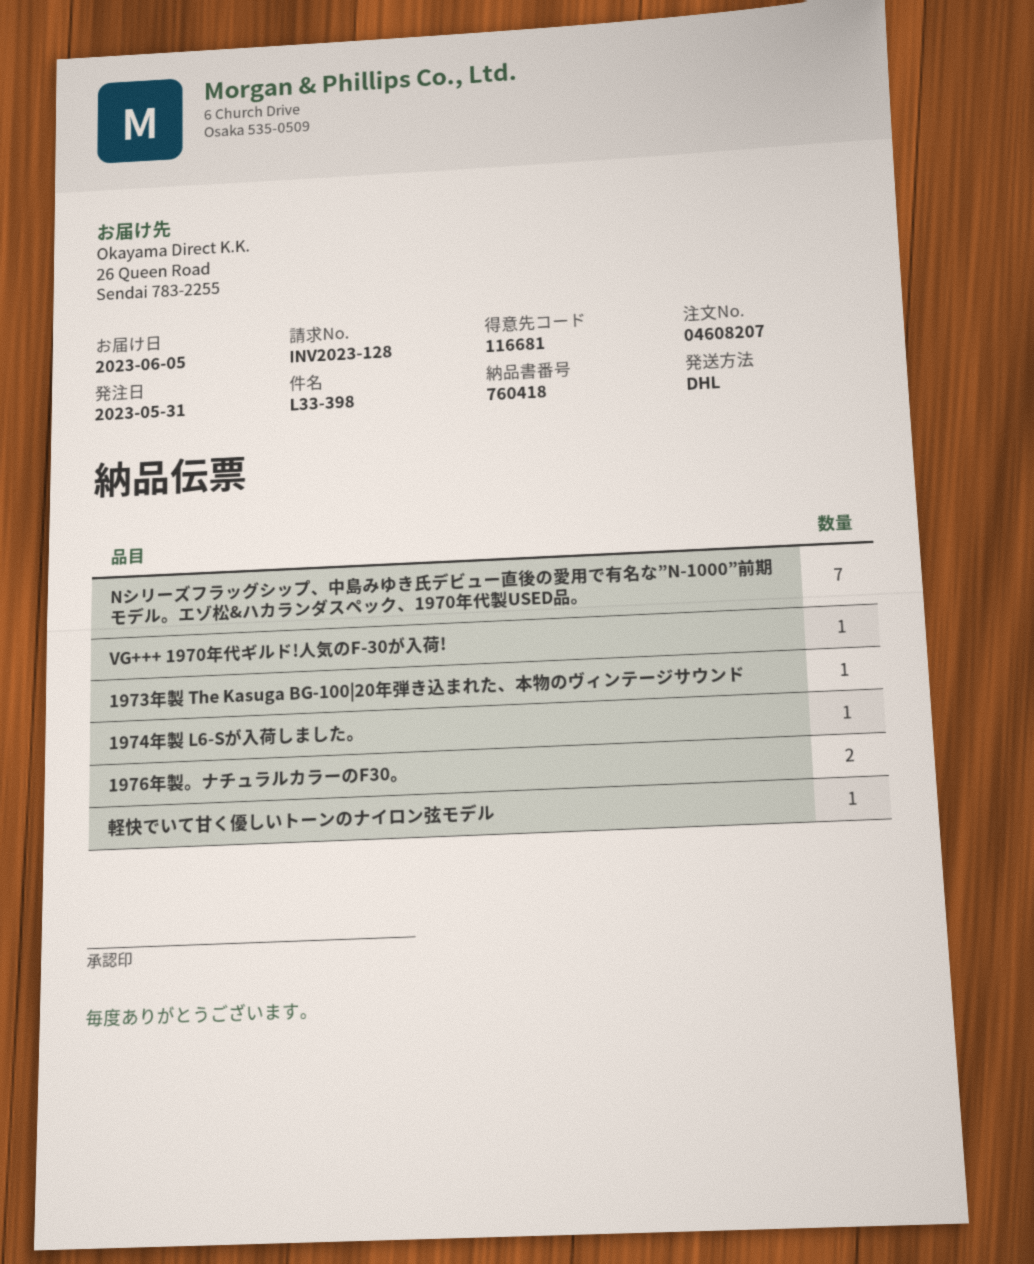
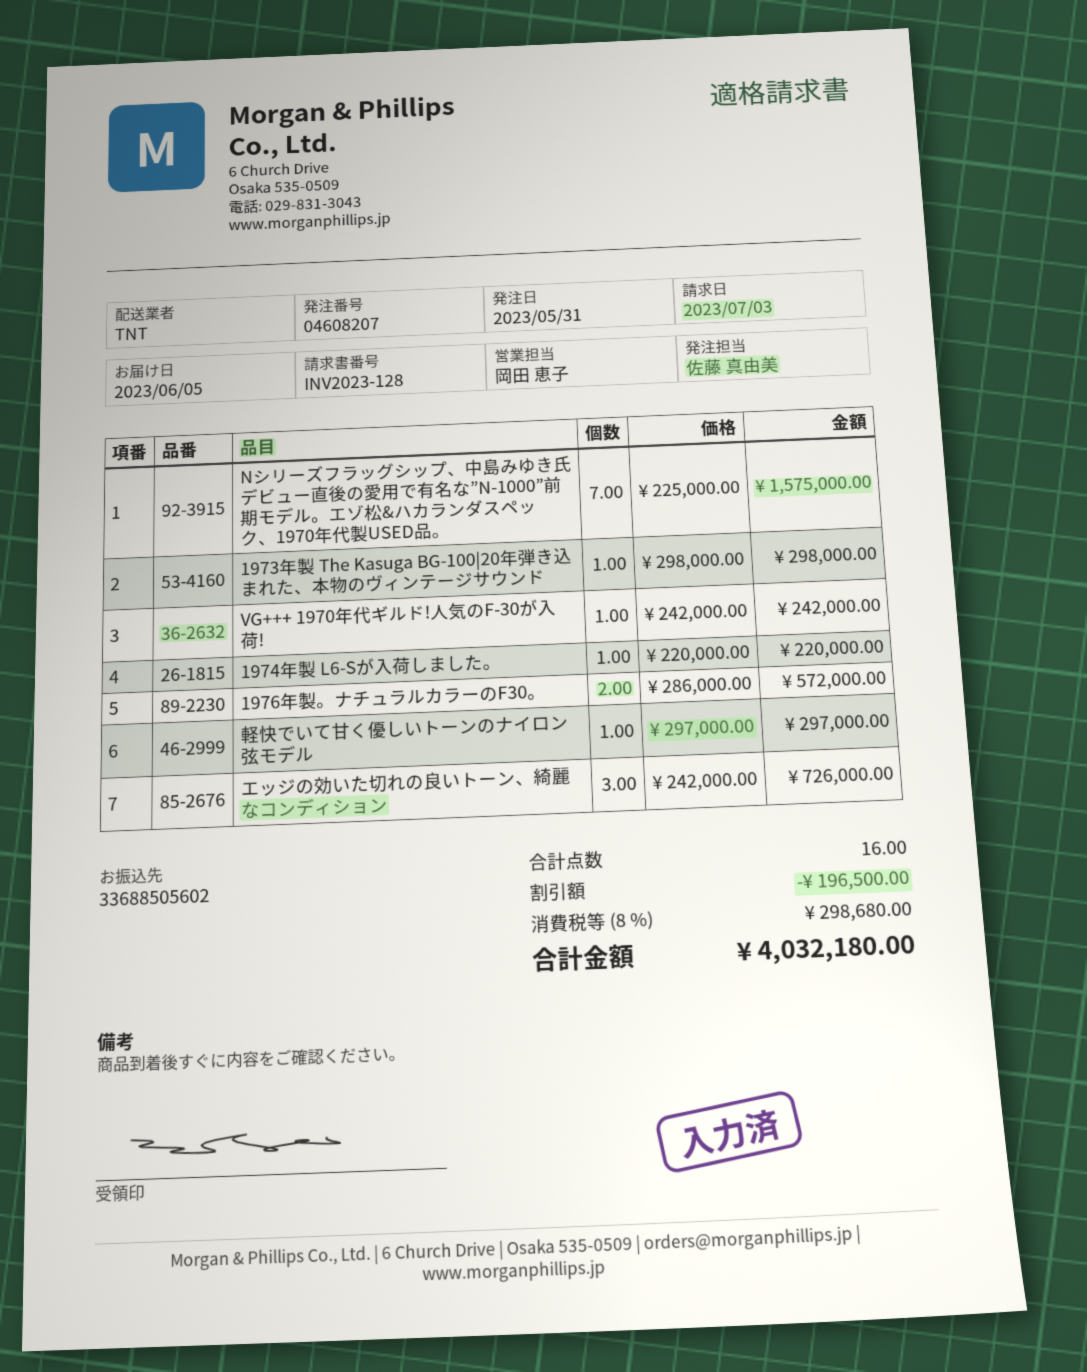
shipping method: DHL -> TNT
エッジの効いた切れの良いトーン、綺麗なコンディション: none -> 3

